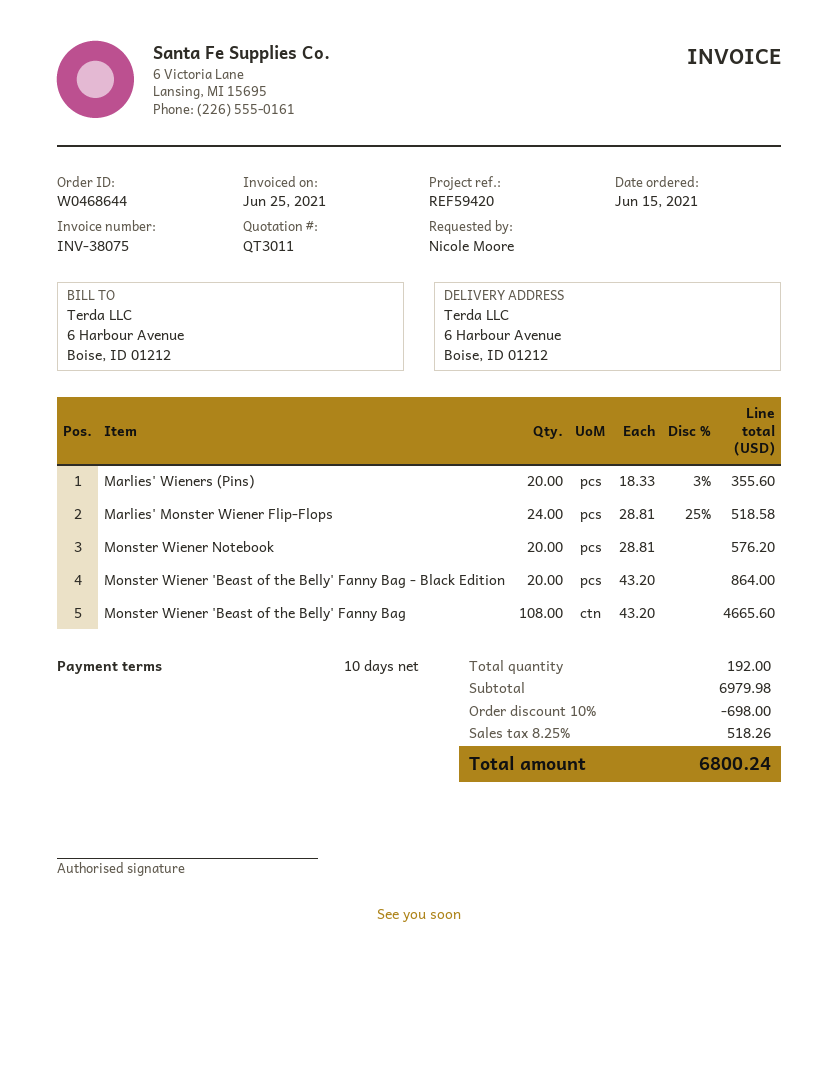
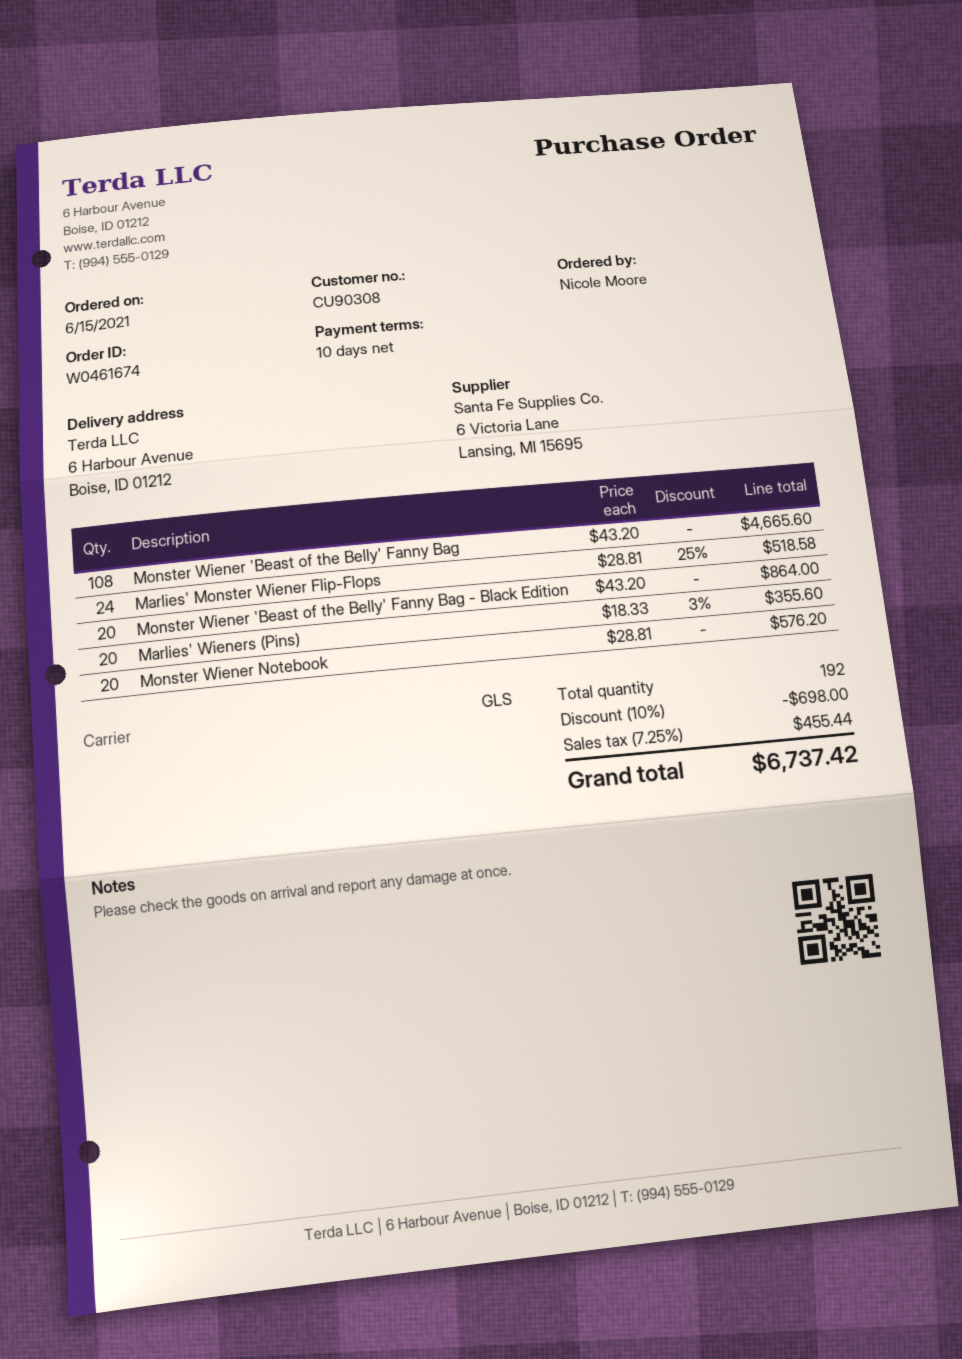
order number: W0468644 -> W0461674
tax: 8.25% = 518.26 -> 7.25% = 455.44
total: 6800.24 -> 6737.42

